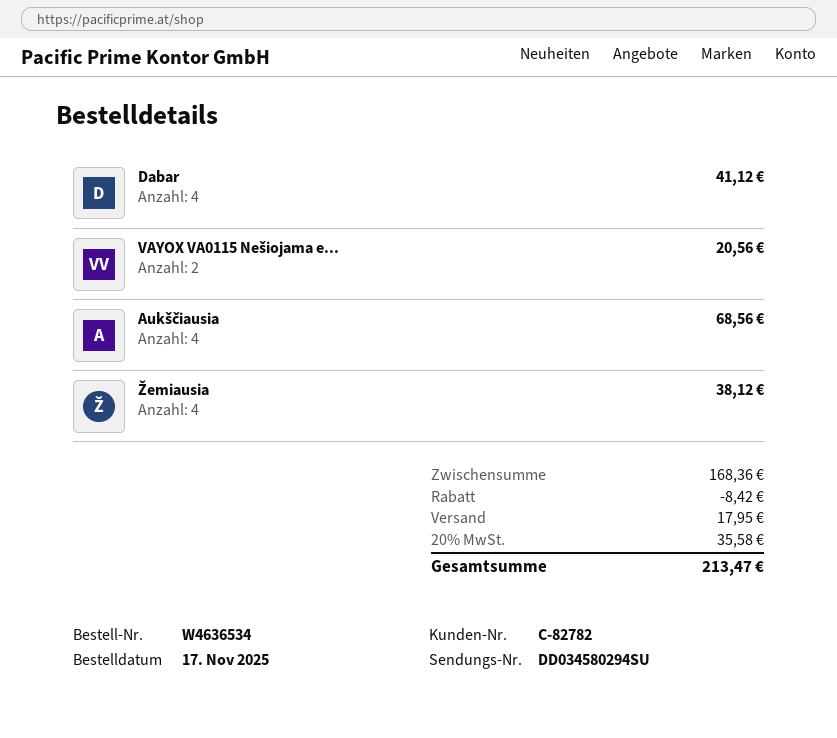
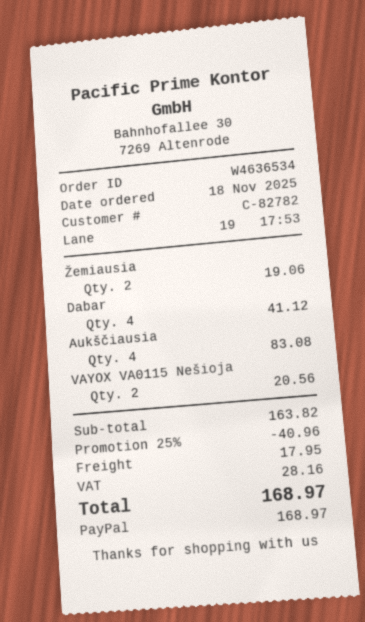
order date: 2025-11-17 -> 2025-11-18
Aukščiausia: 4 for 68.56 -> 4 for 83.08
Žemiausia: 4 for 38.12 -> 2 for 19.06
subtotal: 168.36 -> 163.82
discount: 8.42 -> 40.96
tax: 35.58 -> 28.16
total: 213.47 -> 168.97

